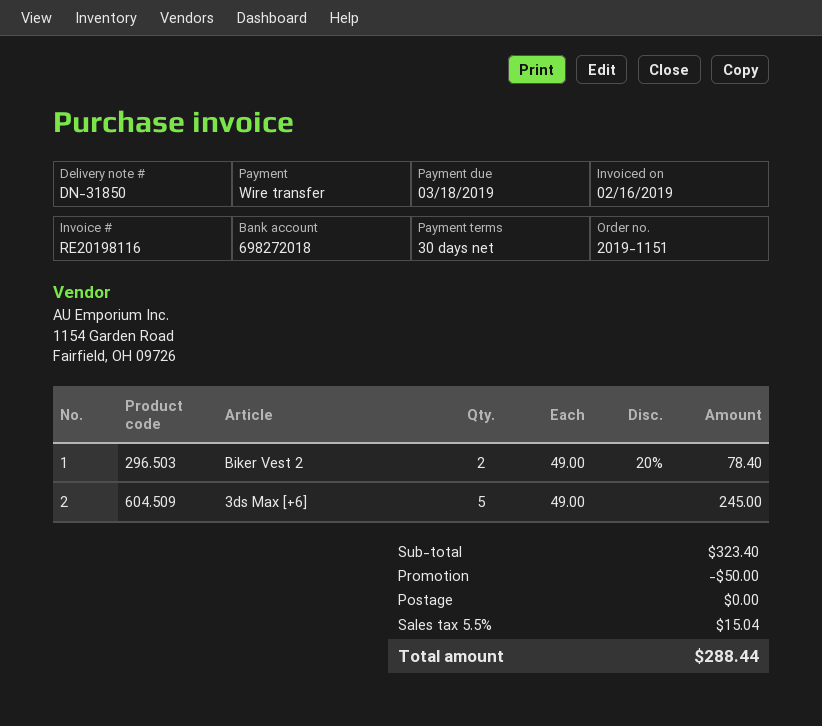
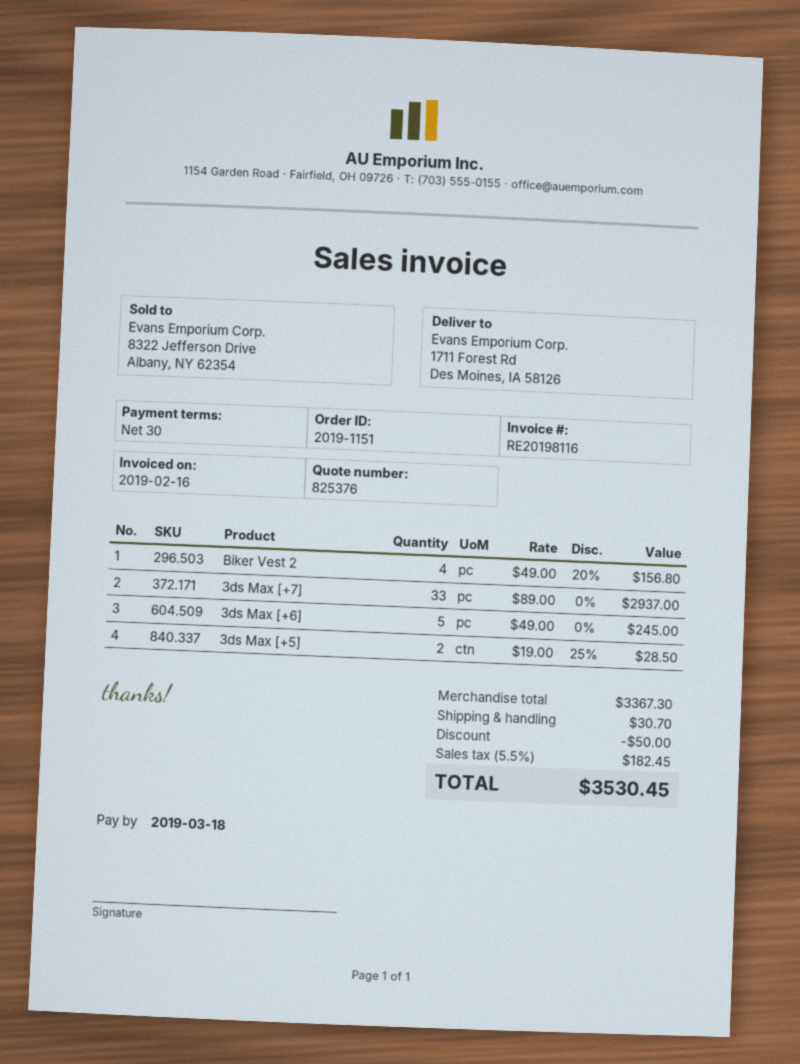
Biker Vest 2: 2 x 49.00 - 20% = 78.40 -> 4 x 49.00 - 20% = 156.80
3ds Max [+7]: none -> 33 x 89.00 = 2937.00
3ds Max [+5]: none -> 2 x 19.00 - 25% = 28.50
subtotal: 323.40 -> 3367.30
shipping: 0.00 -> 30.70
tax: 5.5% = 15.04 -> 5.5% = 182.45
total: 288.44 -> 3530.45

